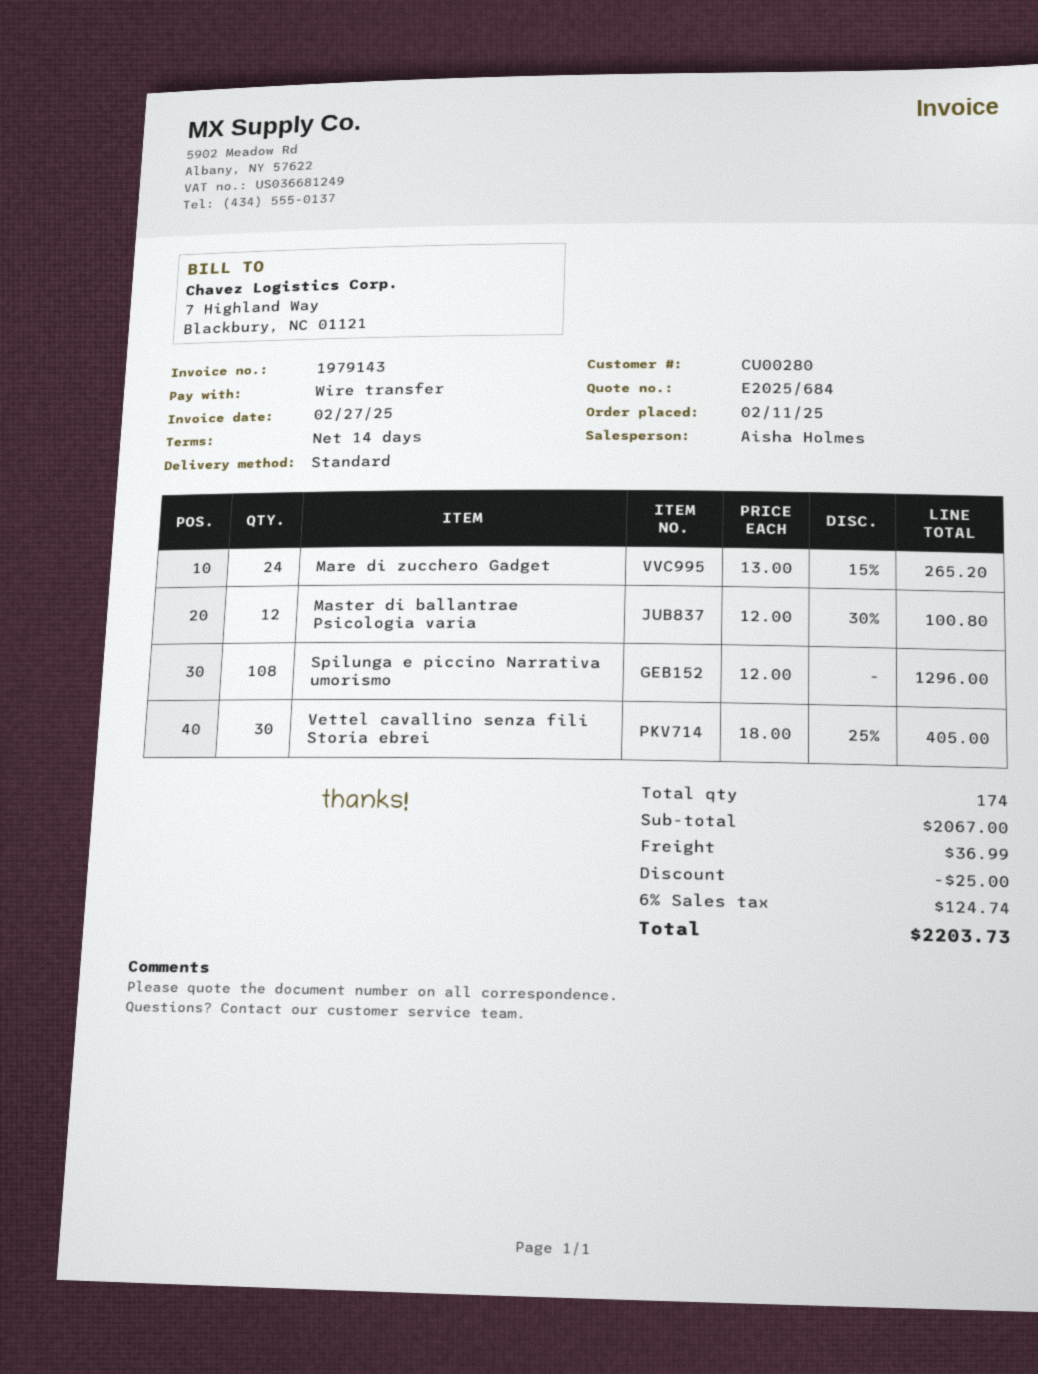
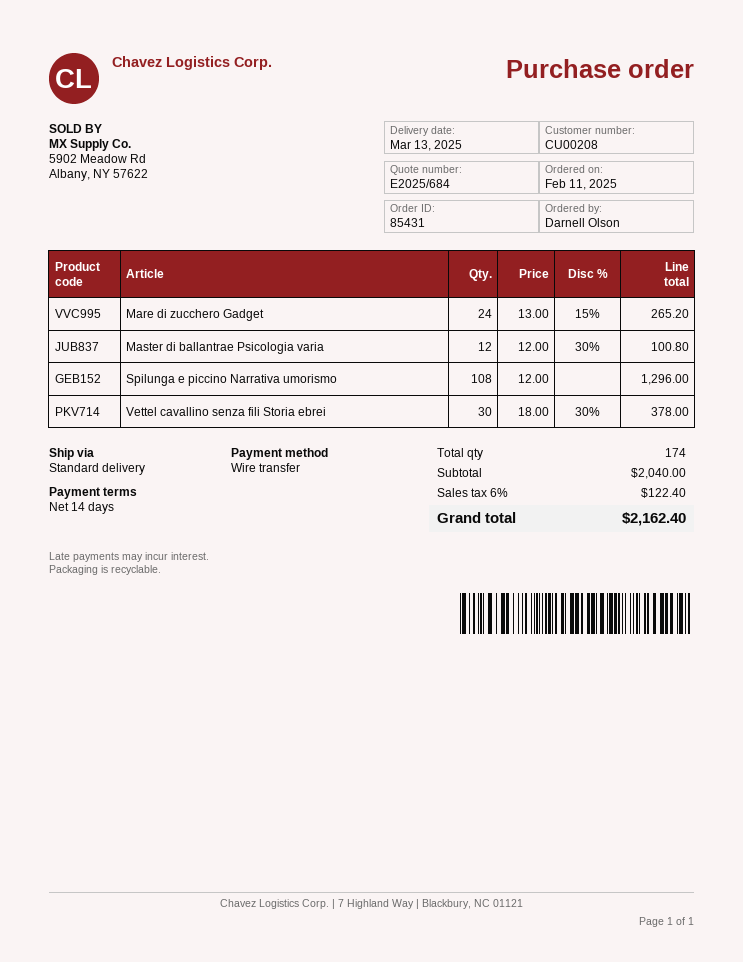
customer number: CU00280 -> CU00208
Vettel cavallino senza fili Storia ebrei: 30 x 18.00 - 25% = 405.00 -> 30 x 18.00 - 30% = 378.00
subtotal: 2067.00 -> 2040.00
discount: 25.00 -> none
shipping: 36.99 -> none
tax: 6% = 124.74 -> 6% = 122.40
total: 2203.73 -> 2162.40

